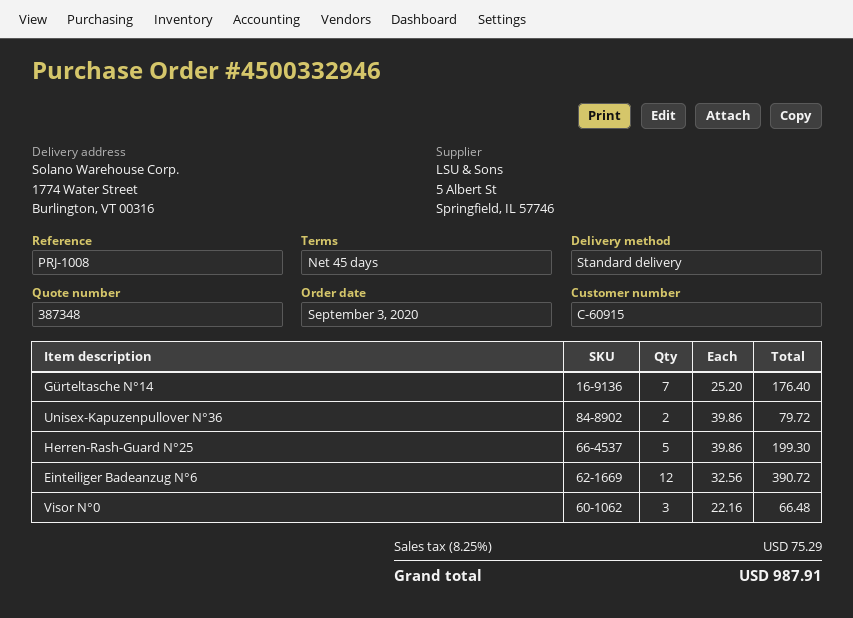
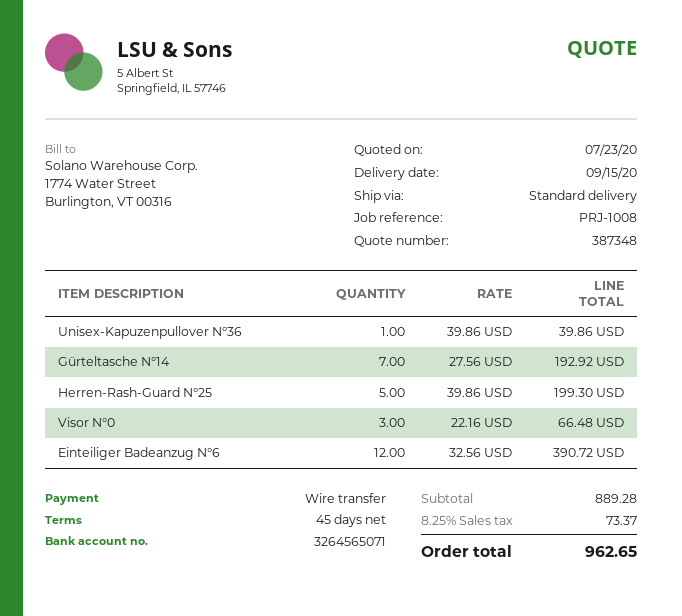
Gürteltasche N°14: 7 x 25.20 = 176.40 -> 7 x 27.56 = 192.92
Unisex-Kapuzenpullover N°36: 2 x 39.86 = 79.72 -> 1 x 39.86 = 39.86
tax: 8.25% = 75.29 -> 8.25% = 73.37
total: 987.91 -> 962.65

